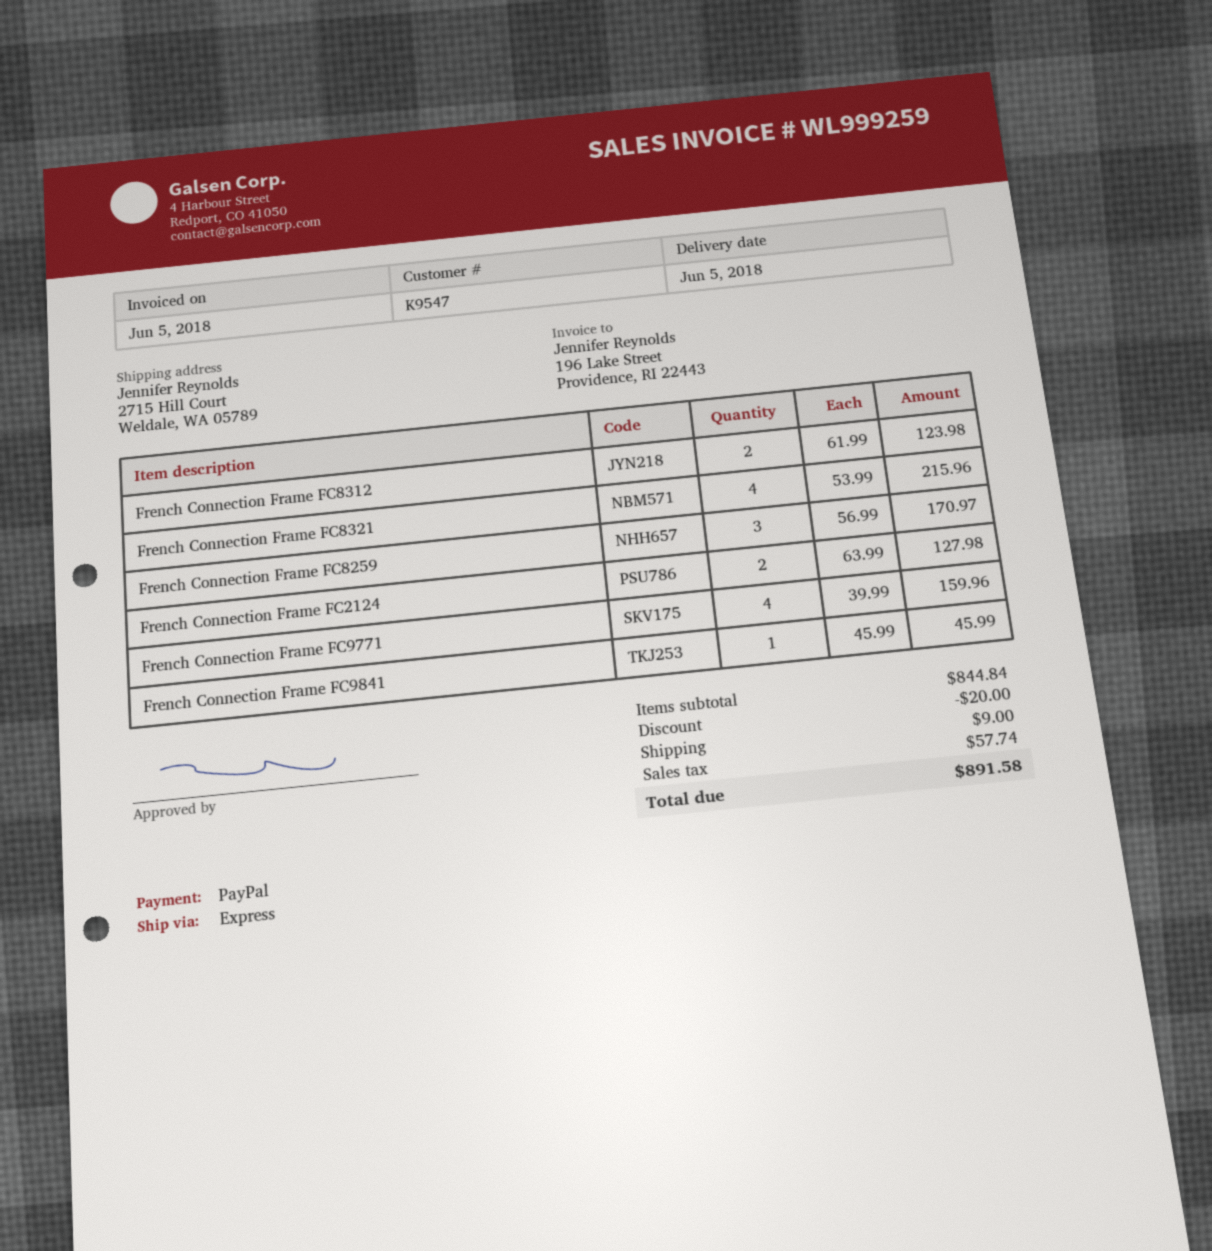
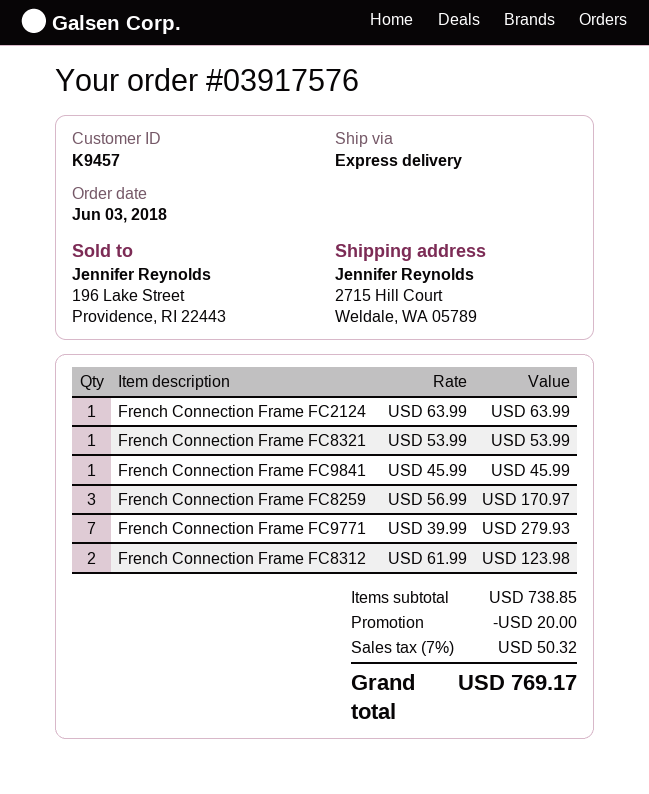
customer number: K9547 -> K9457
French Connection Frame FC8321: 4 x 53.99 = 215.96 -> 1 x 53.99 = 53.99
French Connection Frame FC2124: 2 x 63.99 = 127.98 -> 1 x 63.99 = 63.99
French Connection Frame FC9771: 4 x 39.99 = 159.96 -> 7 x 39.99 = 279.93
subtotal: 844.84 -> 738.85
shipping: 9.00 -> none
tax: 57.74 -> 50.32
total: 891.58 -> 769.17

